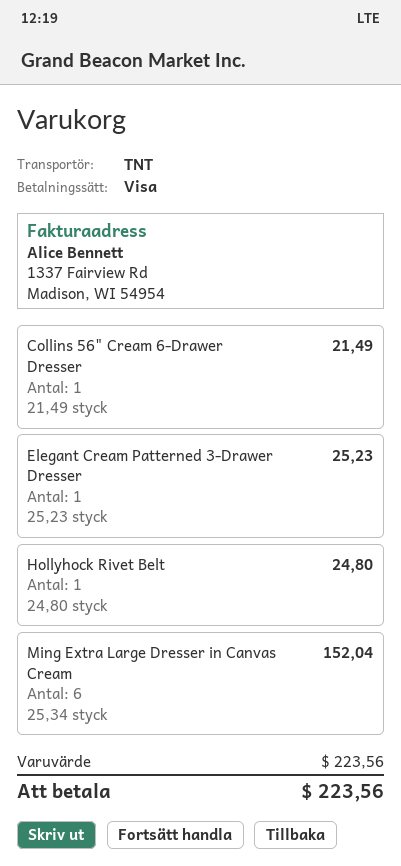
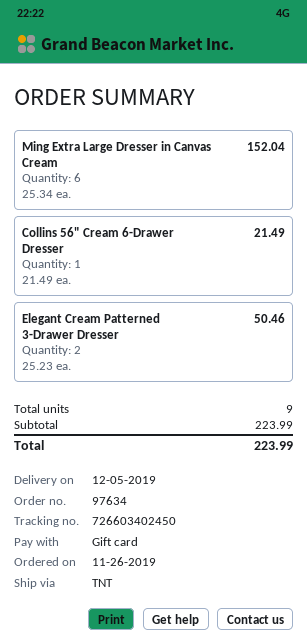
payment method: Visa -> gift card
Elegant Cream Patterned 3-Drawer Dresser: 1 x 25.23 = 25.23 -> 2 x 25.23 = 50.46
Hollyhock Rivet Belt: 1 x 24.80 = 24.80 -> none
subtotal: 223.56 -> 223.99
total: 223.56 -> 223.99

